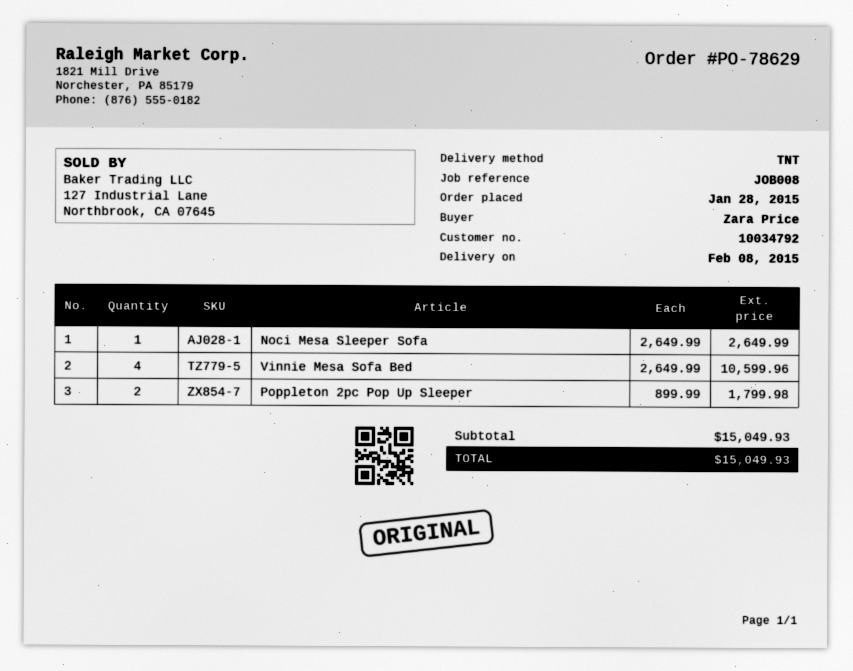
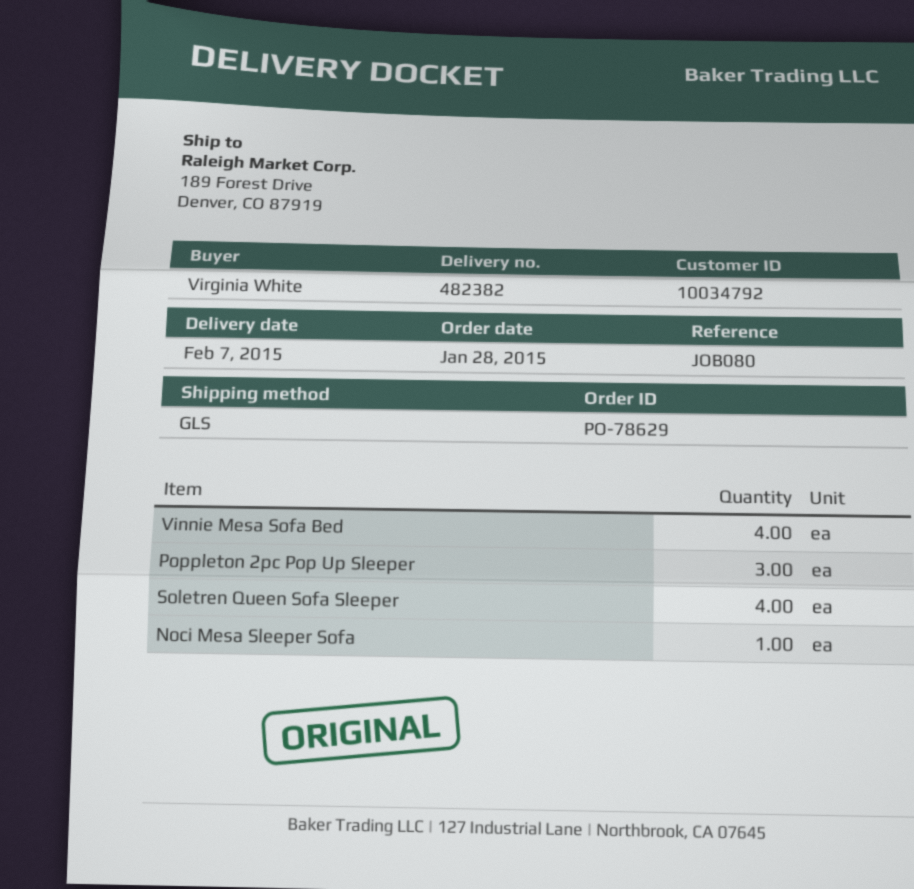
delivery date: 2015-02-08 -> 2015-02-07
reference: JOB008 -> JOB080
ordered by: Zara Price -> Virginia White
shipping method: TNT -> GLS
Poppleton 2pc Pop Up Sleeper: 2 -> 3
Soletren Queen Sofa Sleeper: none -> 4

